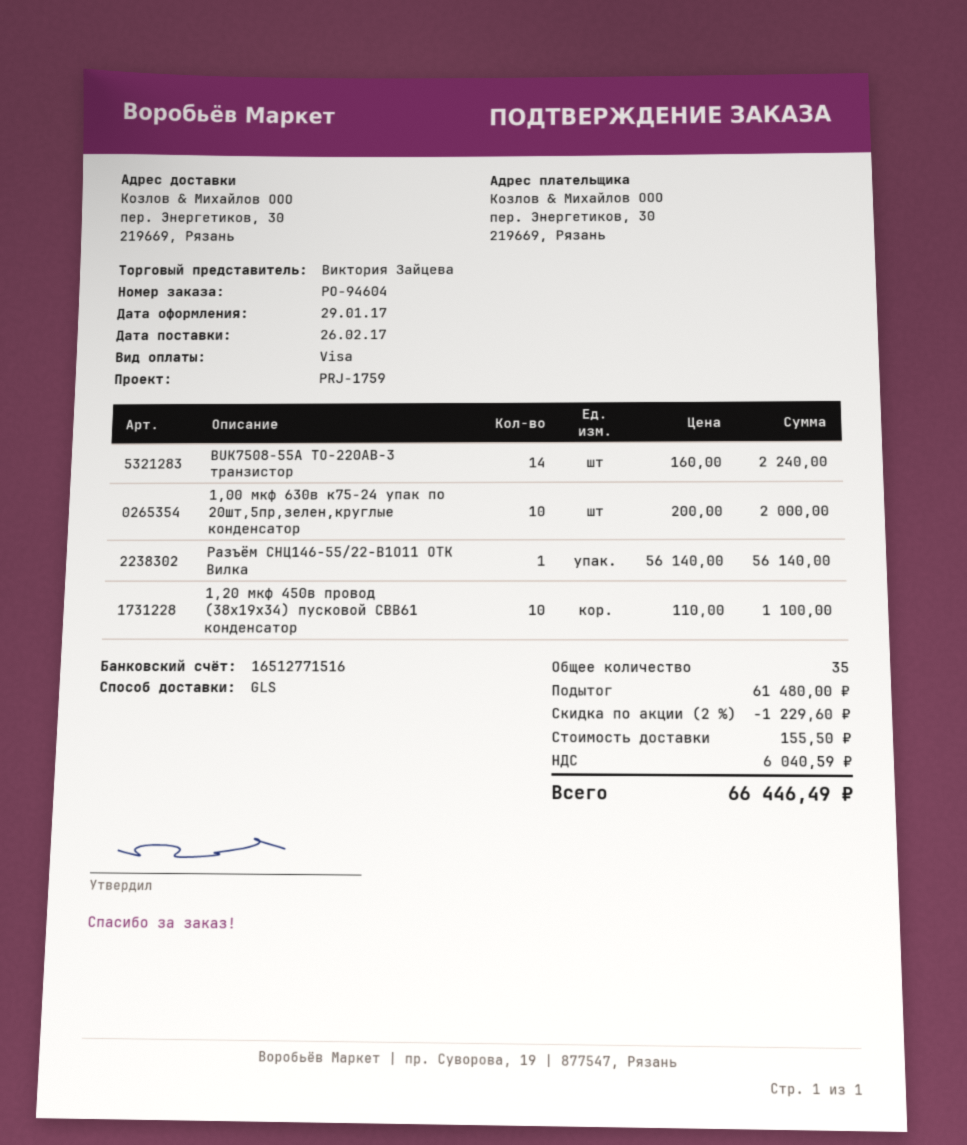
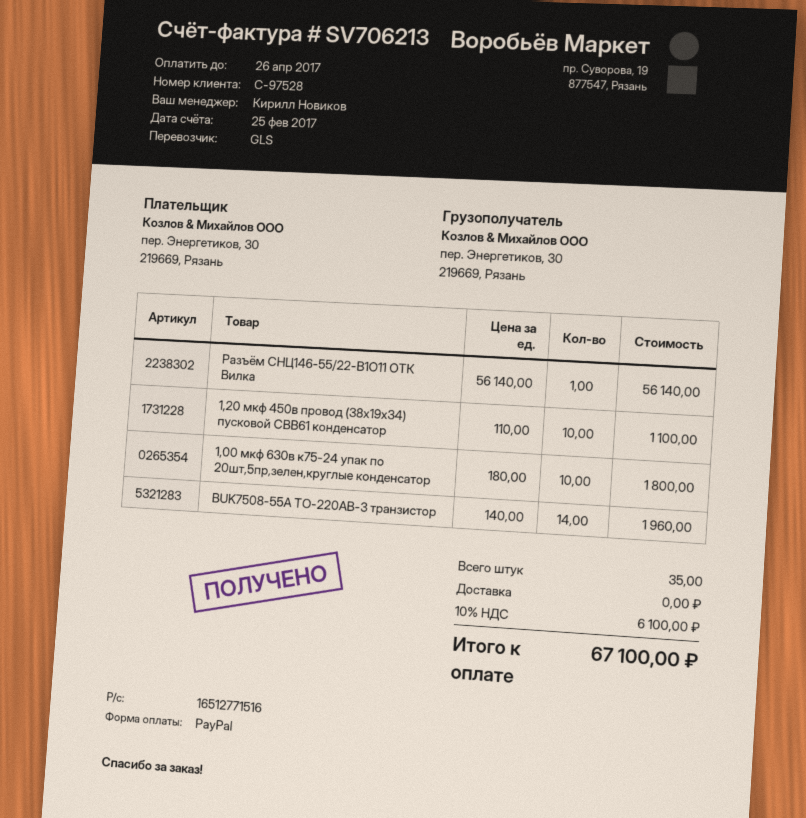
sales rep: Виктория Зайцева -> Кирилл Новиков
payment method: Visa -> PayPal
BUK7508-55A TO-220AB-3 транзистор: 14 x 160.00 = 2240.00 -> 14 x 140.00 = 1960.00
1,00 мкф 630в к75-24 упак по 20шт,5пр,зелен,круглые конденсатор: 10 x 200.00 = 2000.00 -> 10 x 180.00 = 1800.00
discount: 2% = 1229.60 -> none
shipping: 155.50 -> 0.00
tax: 6040.59 -> 6100.00
total: 66446.49 -> 67100.00

